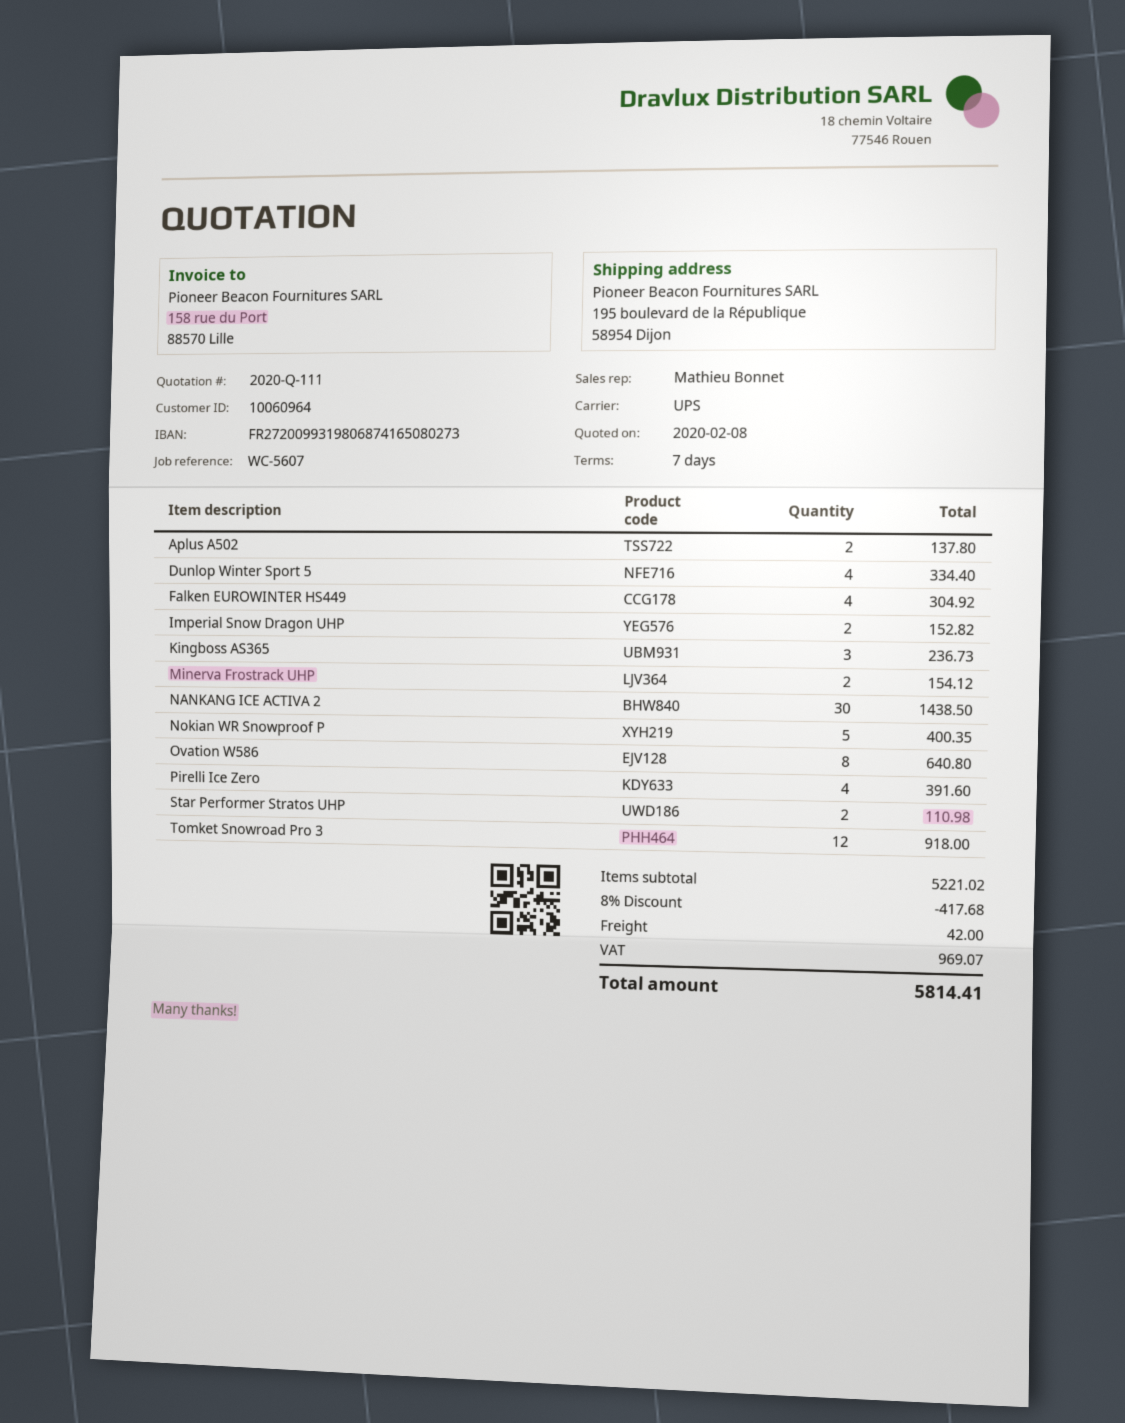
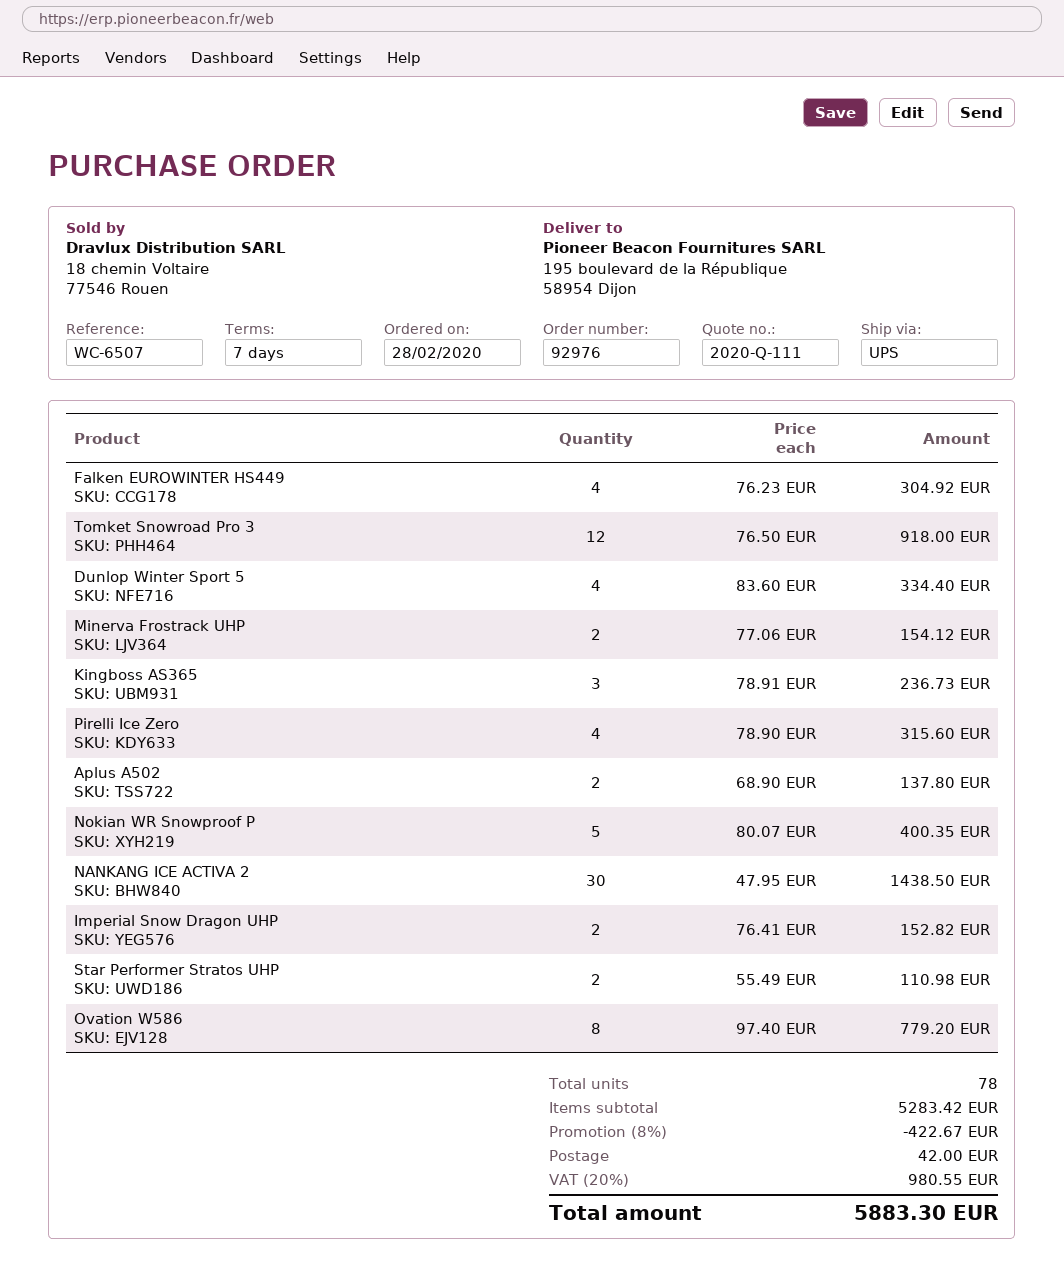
reference: WC-5607 -> WC-6507
Ovation W586: 8 for 640.80 -> 8 for 779.20
Pirelli Ice Zero: 4 for 391.60 -> 4 for 315.60
subtotal: 5221.02 -> 5283.42
discount: 8% = 417.68 -> 8% = 422.67
tax: 969.07 -> 980.55
total: 5814.41 -> 5883.30

